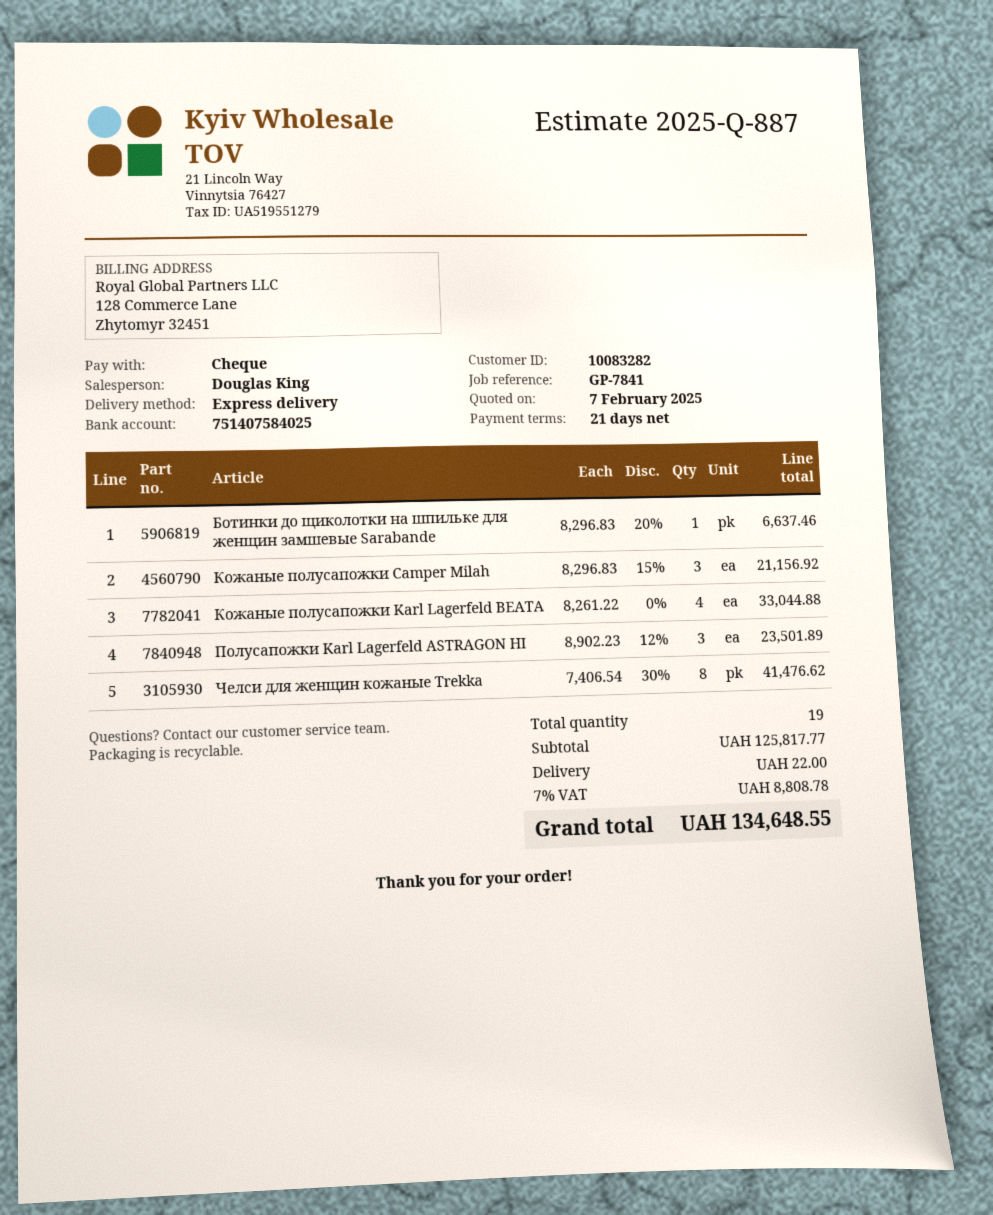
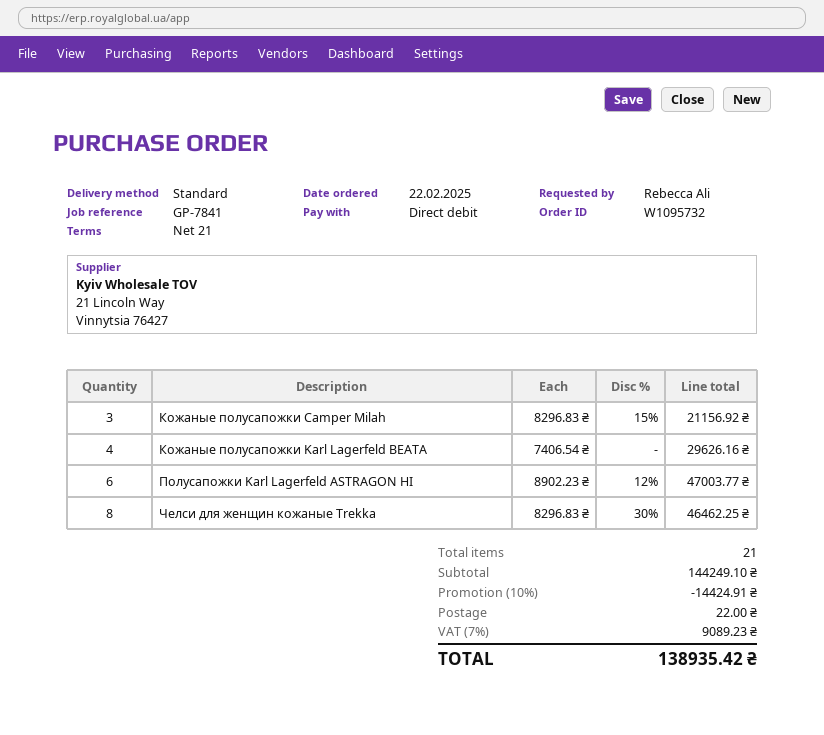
payment method: cheque -> direct debit
shipping method: express -> standard
Ботинки до щиколотки на шпильке для женщин замшевые Sarabande: 1 x 8296.83 - 20% = 6637.46 -> none
Кожаные полусапожки Karl Lagerfeld BEATA: 4 x 8261.22 = 33044.88 -> 4 x 7406.54 = 29626.16
Полусапожки Karl Lagerfeld ASTRAGON HI: 3 x 8902.23 - 12% = 23501.89 -> 6 x 8902.23 - 12% = 47003.77
Челси для женщин кожаные Trekka: 8 x 7406.54 - 30% = 41476.62 -> 8 x 8296.83 - 30% = 46462.25
total quantity: 19 -> 21
subtotal: 125817.77 -> 144249.10
discount: none -> 10% = 14424.91
tax: 7% = 8808.78 -> 7% = 9089.23
total: 134648.55 -> 138935.42

